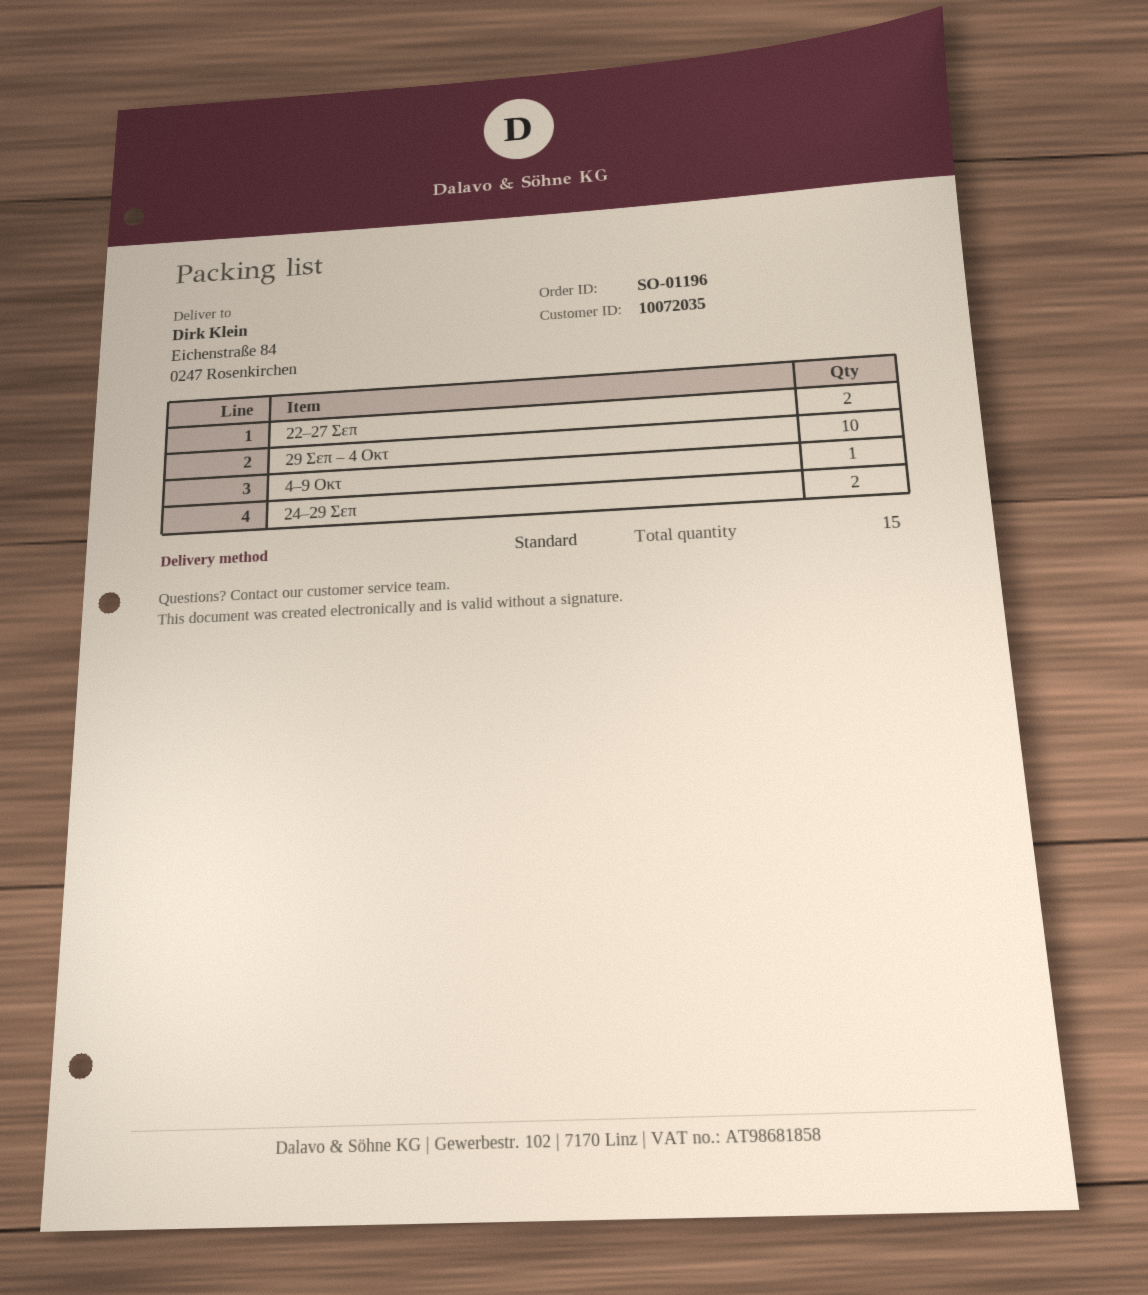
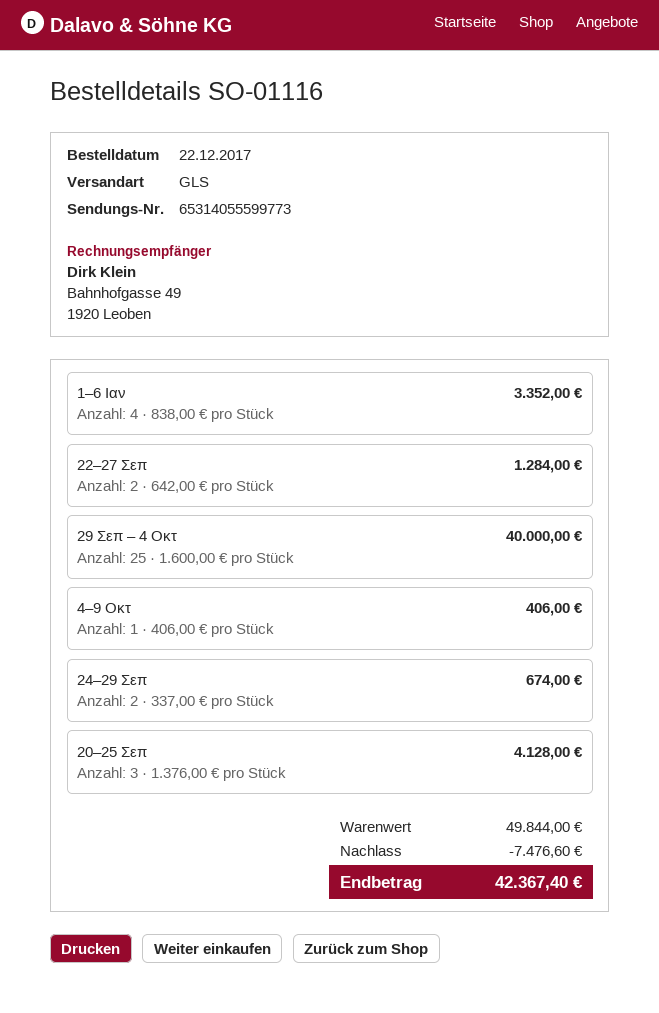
order number: SO-01196 -> SO-01116
shipping method: standard -> GLS
29 Σεπ – 4 Οκτ: 10 -> 25
1–6 Ιαν: none -> 4
20–25 Σεπ: none -> 3

